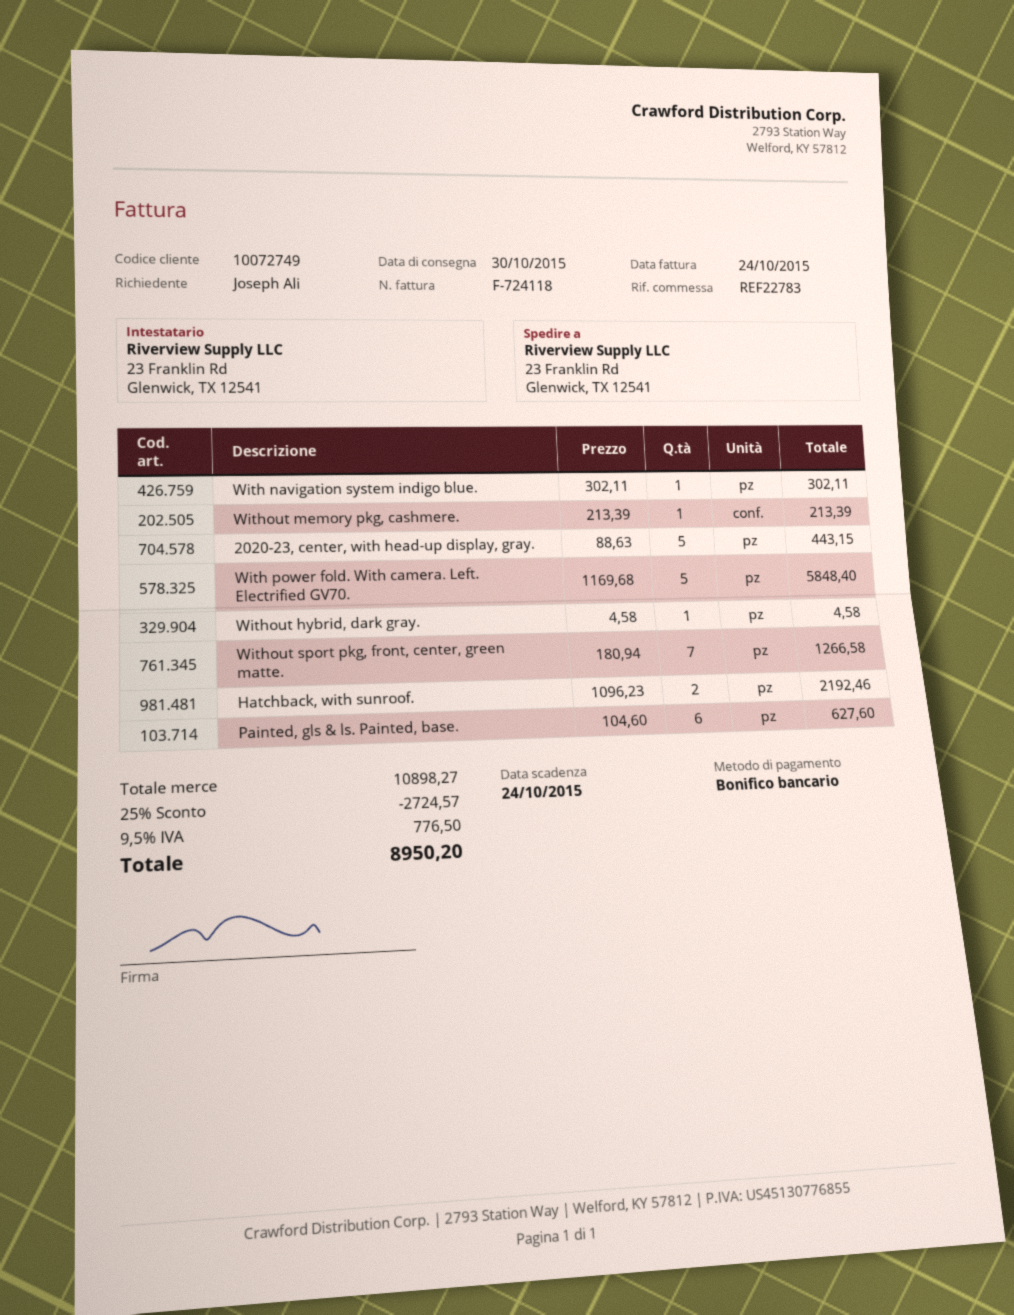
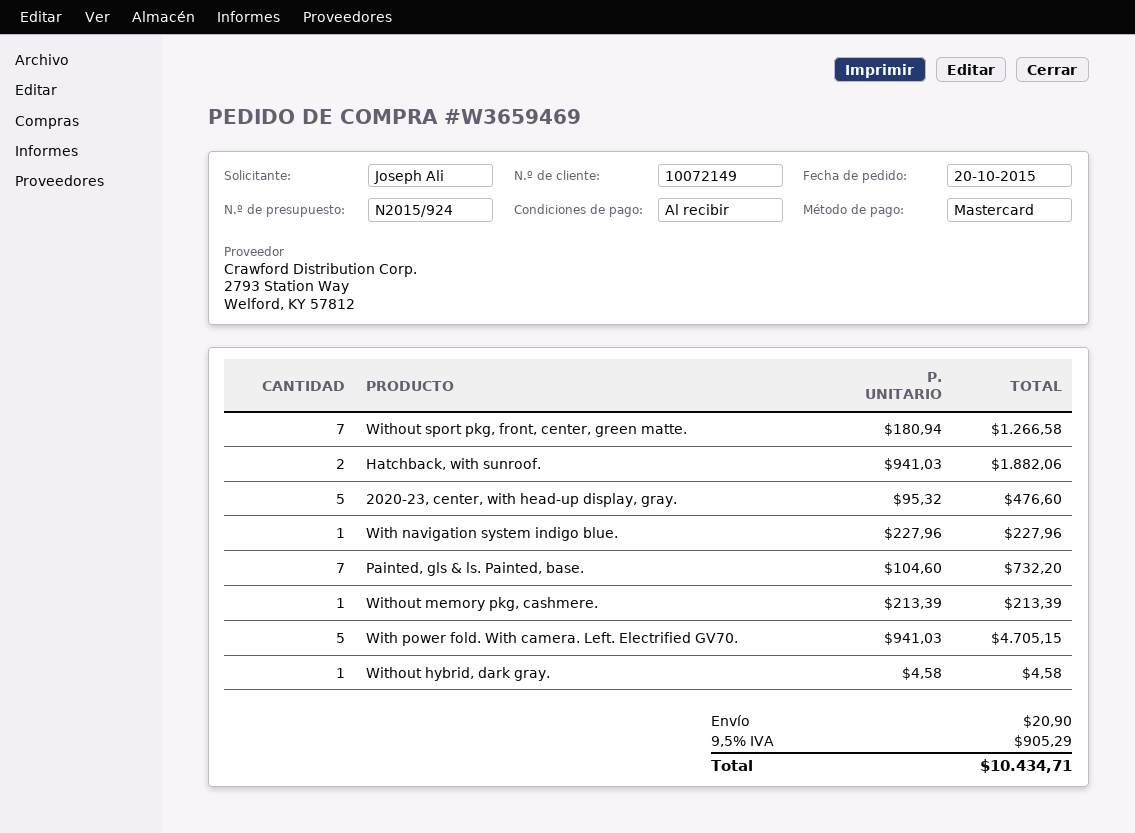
customer number: 10072749 -> 10072149
payment method: bank transfer -> Mastercard
With navigation system indigo blue.: 1 x 302.11 = 302.11 -> 1 x 227.96 = 227.96
2020-23, center, with head-up display, gray.: 5 x 88.63 = 443.15 -> 5 x 95.32 = 476.60
With power fold. With camera. Left. Electrified GV70.: 5 x 1169.68 = 5848.40 -> 5 x 941.03 = 4705.15
Hatchback, with sunroof.: 2 x 1096.23 = 2192.46 -> 2 x 941.03 = 1882.06
Painted, gls & ls. Painted, base.: 6 x 104.60 = 627.60 -> 7 x 104.60 = 732.20
discount: 25% = 2724.57 -> none
shipping: none -> 20.90
tax: 9.5% = 776.50 -> 9.5% = 905.29
total: 8950.20 -> 10434.71

